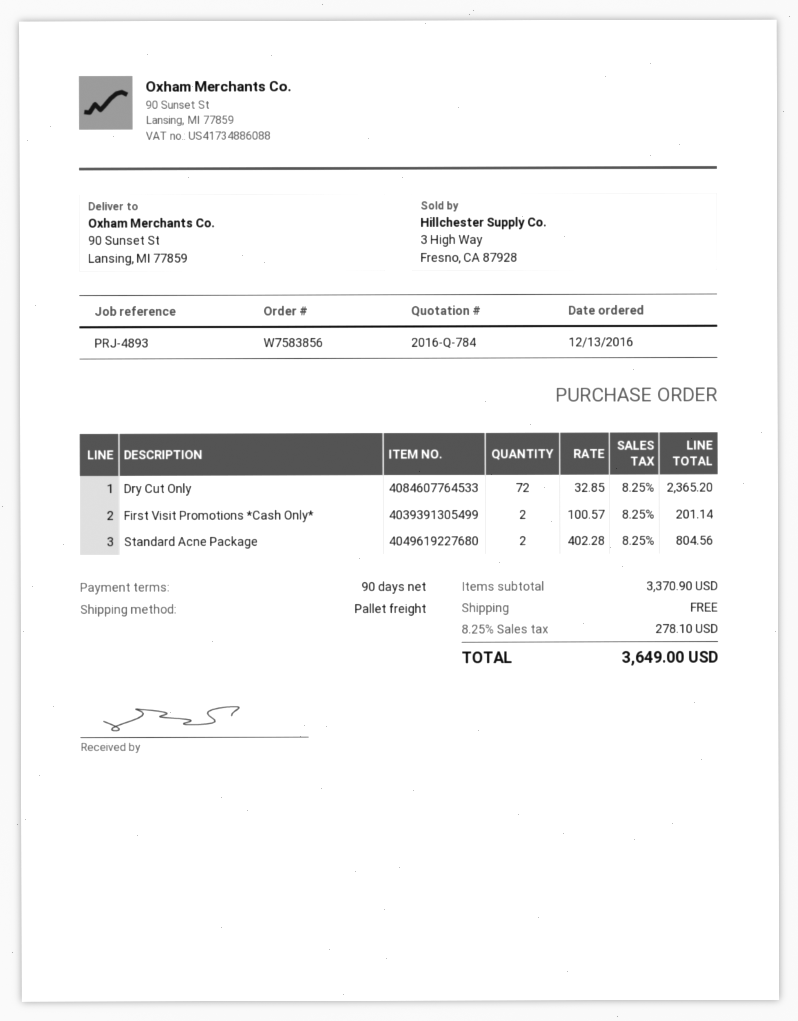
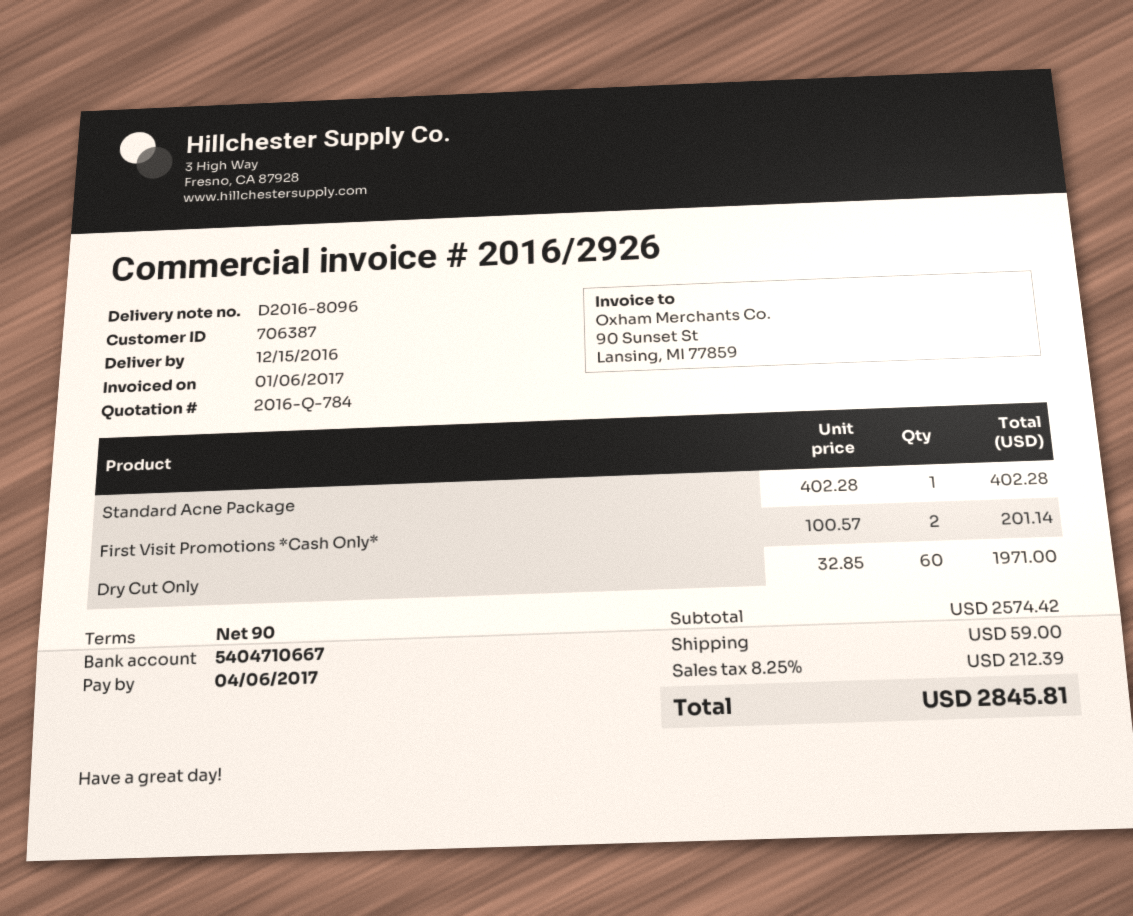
Dry Cut Only: 72 x 32.85 = 2365.20 -> 60 x 32.85 = 1971.00
Standard Acne Package: 2 x 402.28 = 804.56 -> 1 x 402.28 = 402.28
subtotal: 3370.90 -> 2574.42
shipping: 0.00 -> 59.00
tax: 8.25% = 278.10 -> 8.25% = 212.39
total: 3649.00 -> 2845.81

